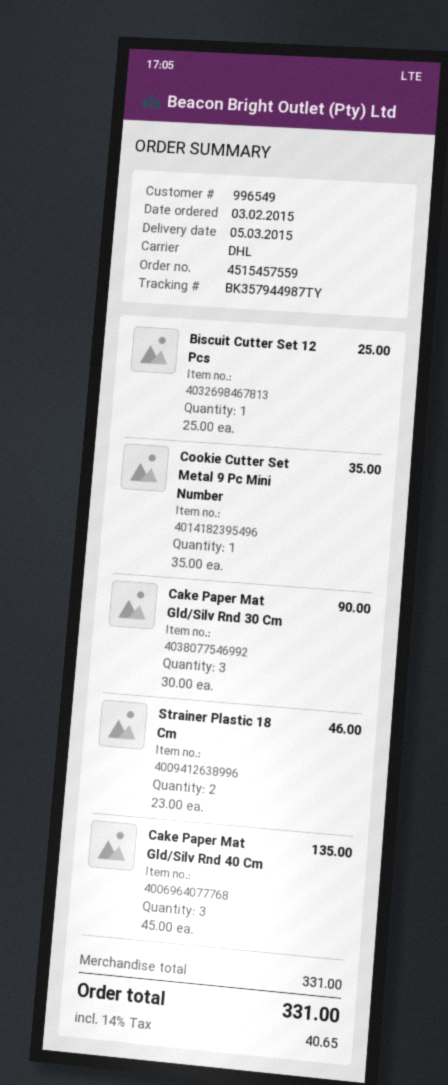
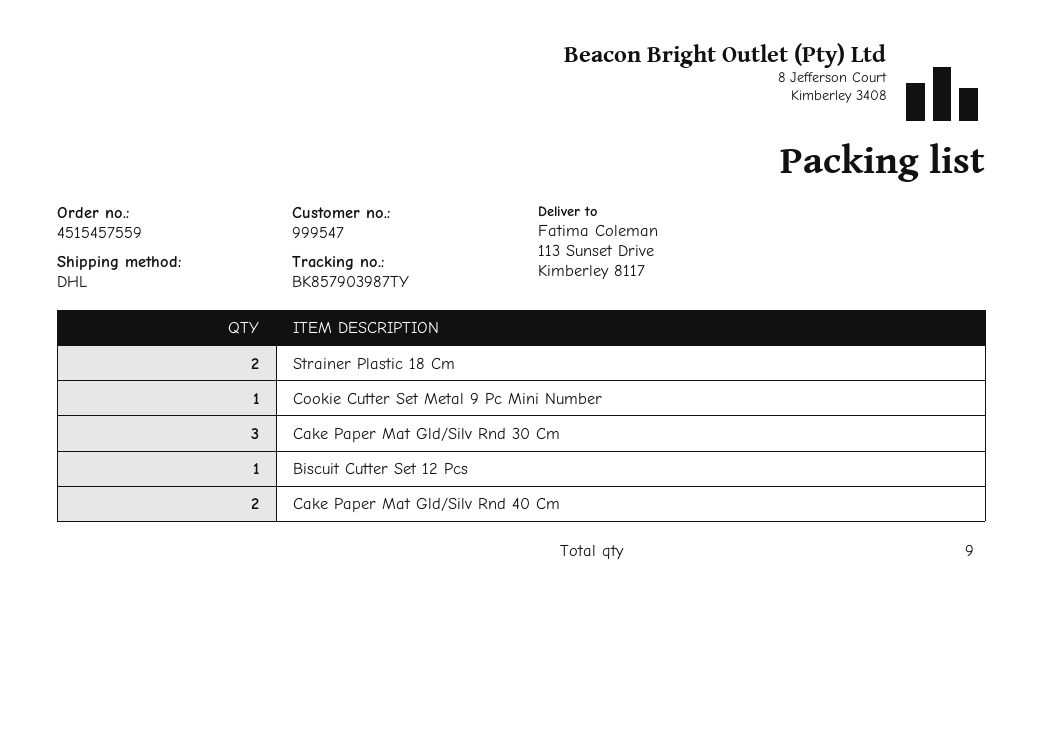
customer number: 996549 -> 999547
tracking number: BK357944987TY -> BK857903987TY
Cake Paper Mat Gld/Silv Rnd 40 Cm: 3 -> 2

